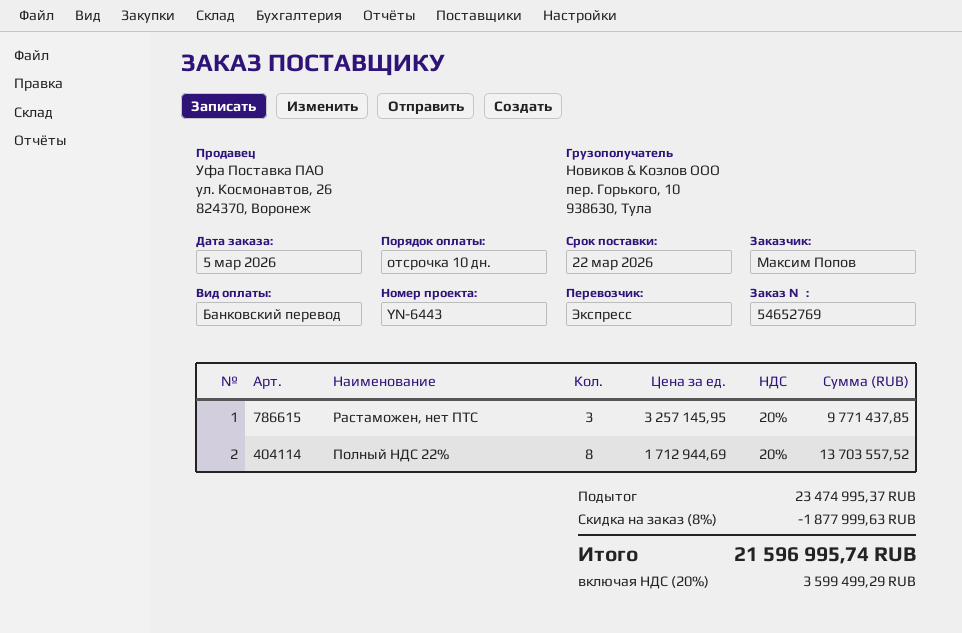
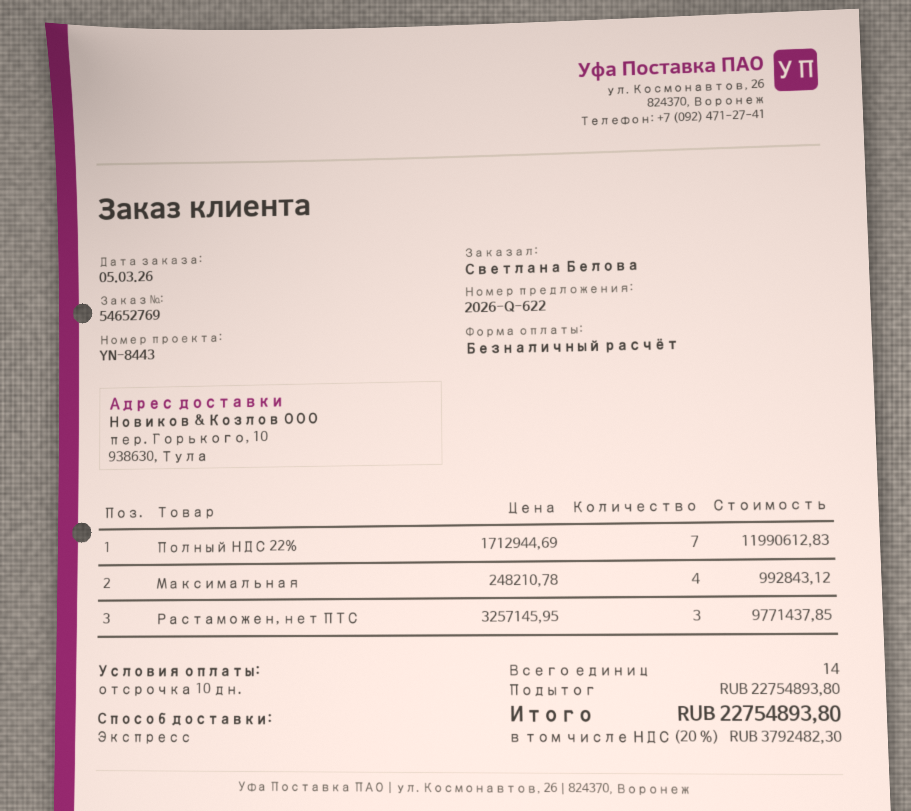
reference: YN-6443 -> YN-8443
ordered by: Максим Попов -> Светлана Белова
Полный НДС 22%: 8 x 1712944.69 = 13703557.52 -> 7 x 1712944.69 = 11990612.83
Максимальная: none -> 4 x 248210.78 = 992843.12
subtotal: 23474995.37 -> 22754893.80
discount: 8% = 1877999.63 -> none
tax: 20% = 3599499.29 -> 20% = 3792482.30
total: 21596995.74 -> 22754893.80

